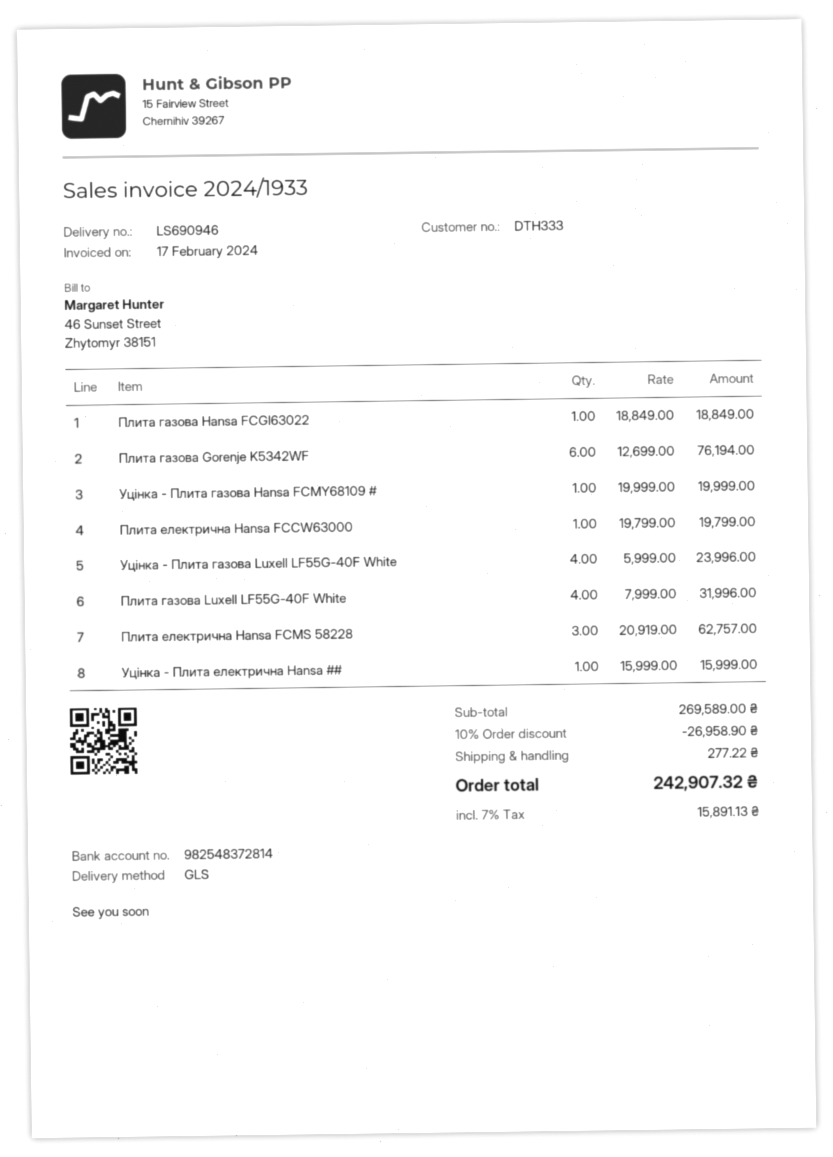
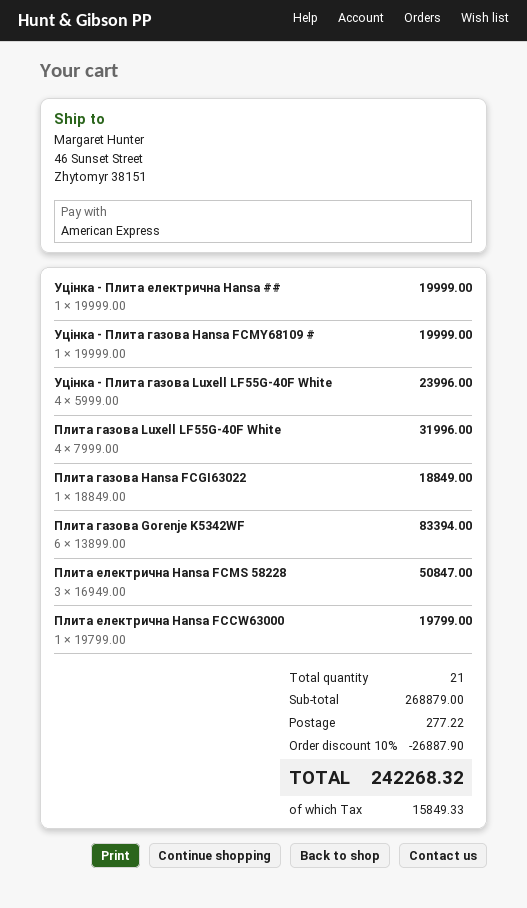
Плита газова Gorenje K5342WF: 6 x 12699.00 = 76194.00 -> 6 x 13899.00 = 83394.00
Плита електрична Hansa FCMS 58228: 3 x 20919.00 = 62757.00 -> 3 x 16949.00 = 50847.00
Уцінка - Плита електрична Hansa ##: 1 x 15999.00 = 15999.00 -> 1 x 19999.00 = 19999.00
subtotal: 269589.00 -> 268879.00
discount: 10% = 26958.90 -> 10% = 26887.90
tax: 15891.13 -> 15849.33
total: 242907.32 -> 242268.32

